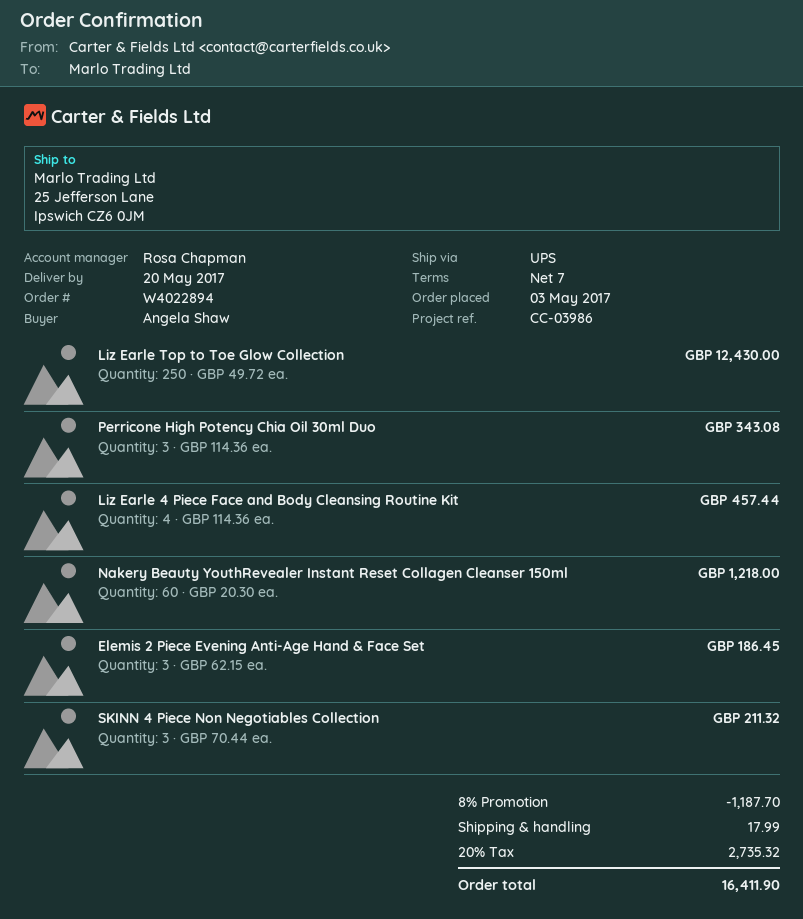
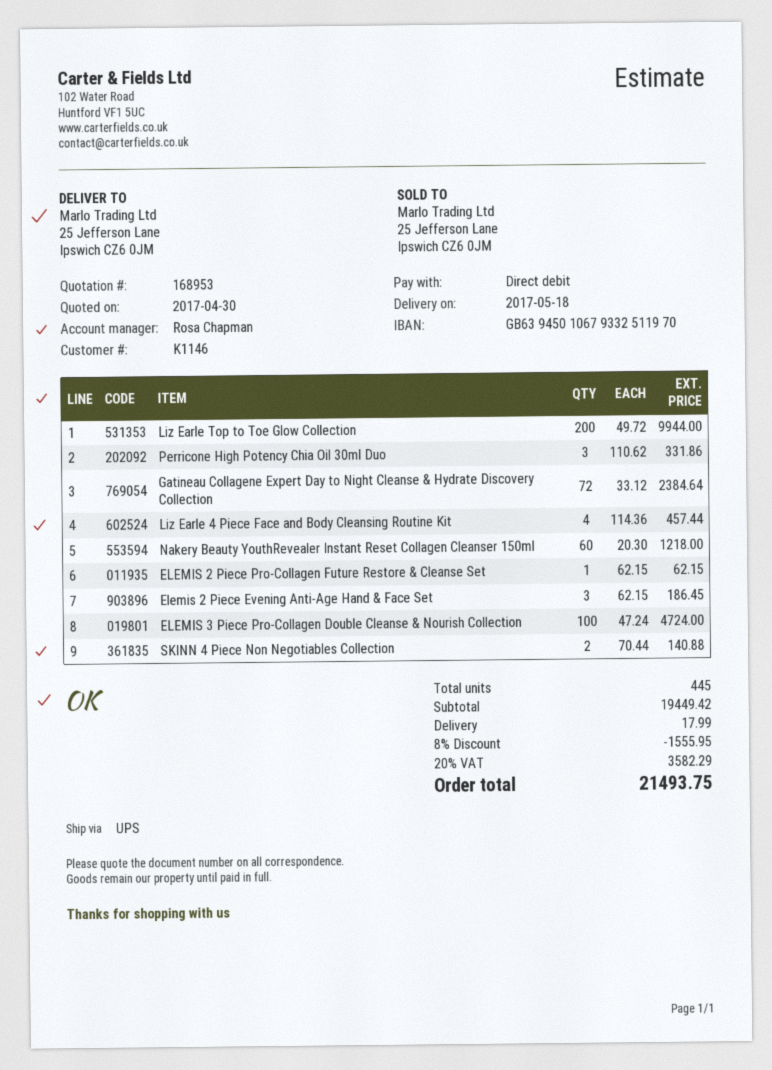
delivery date: 2017-05-20 -> 2017-05-18
Liz Earle Top to Toe Glow Collection: 250 x 49.72 = 12430.00 -> 200 x 49.72 = 9944.00
Perricone High Potency Chia Oil 30ml Duo: 3 x 114.36 = 343.08 -> 3 x 110.62 = 331.86
SKINN 4 Piece Non Negotiables Collection: 3 x 70.44 = 211.32 -> 2 x 70.44 = 140.88
Gatineau Collagene Expert Day to Night Cleanse & Hydrate Discovery Collection: none -> 72 x 33.12 = 2384.64
ELEMIS 2 Piece Pro-Collagen Future Restore & Cleanse Set: none -> 1 x 62.15 = 62.15
ELEMIS 3 Piece Pro-Collagen Double Cleanse & Nourish Collection: none -> 100 x 47.24 = 4724.00
discount: 8% = 1187.70 -> 8% = 1555.95
tax: 20% = 2735.32 -> 20% = 3582.29
total: 16411.90 -> 21493.75

